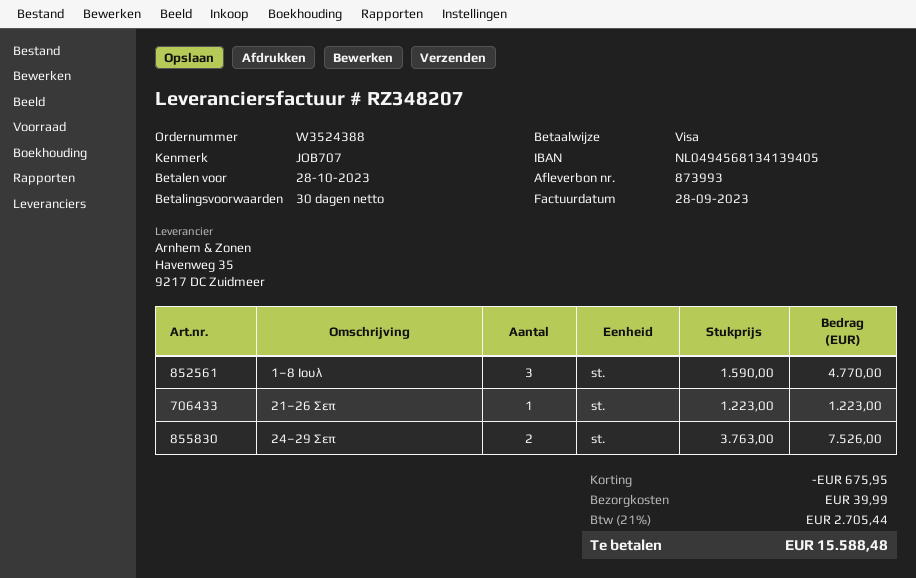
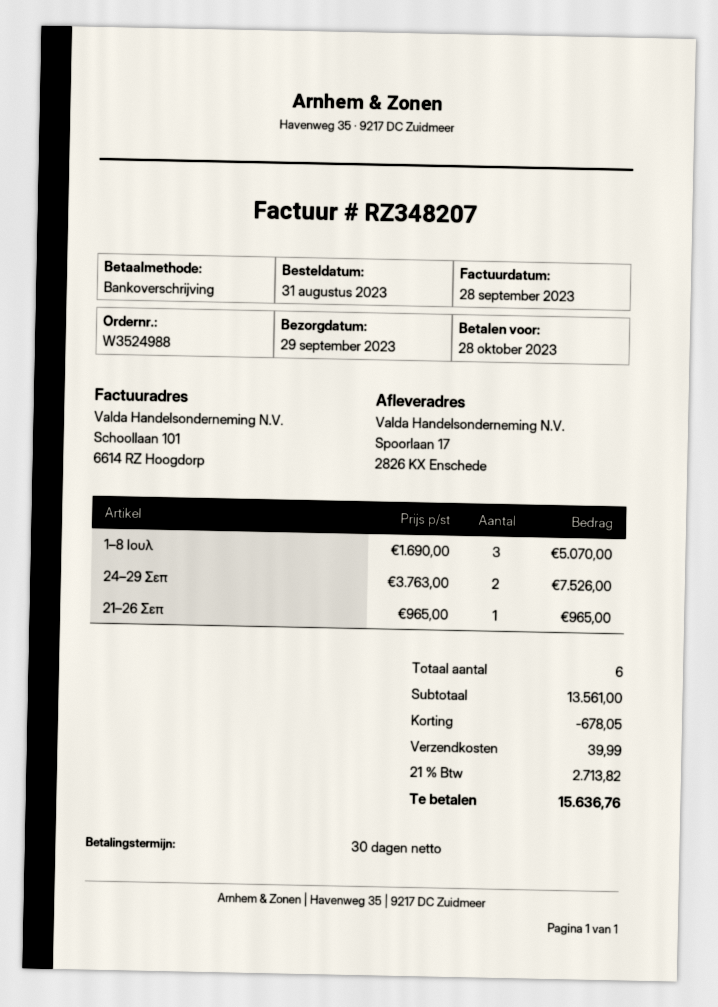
order number: W3524388 -> W3524988
payment method: Visa -> bank transfer
1–8 Ιουλ: 3 x 1590.00 = 4770.00 -> 3 x 1690.00 = 5070.00
21–26 Σεπ: 1 x 1223.00 = 1223.00 -> 1 x 965.00 = 965.00
discount: 675.95 -> 678.05
tax: 21% = 2705.44 -> 21% = 2713.82
total: 15588.48 -> 15636.76

